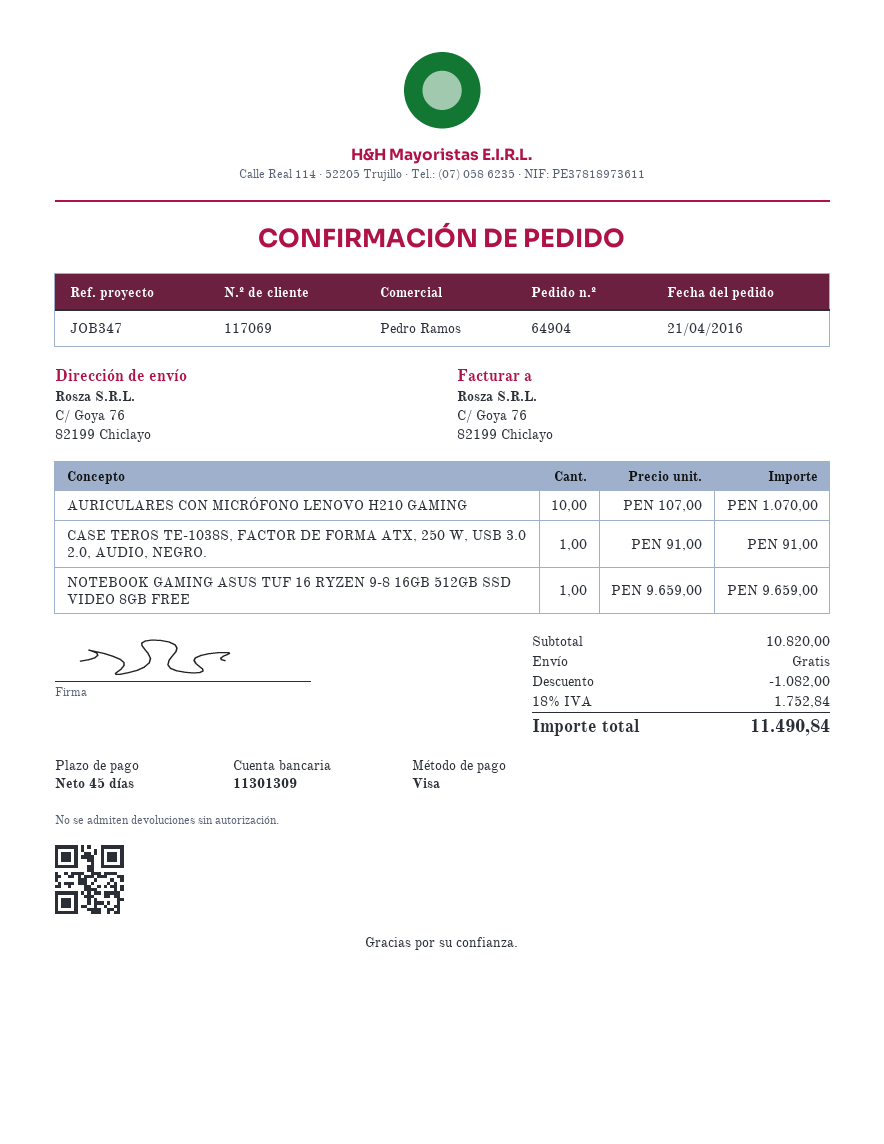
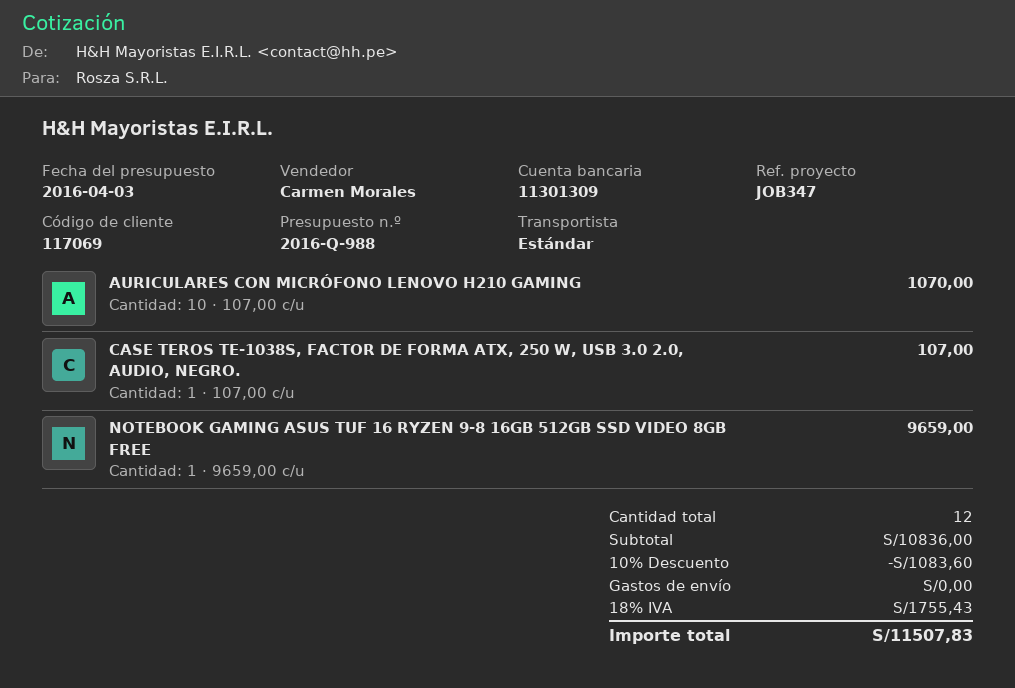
sales rep: Pedro Ramos -> Carmen Morales
CASE TEROS TE-1038S, FACTOR DE FORMA ATX, 250 W, USB 3.0 2.0, AUDIO, NEGRO.: 1 x 91.00 = 91.00 -> 1 x 107.00 = 107.00
subtotal: 10820.00 -> 10836.00
discount: 1082.00 -> 1083.60
tax: 18% = 1752.84 -> 18% = 1755.43
total: 11490.84 -> 11507.83

